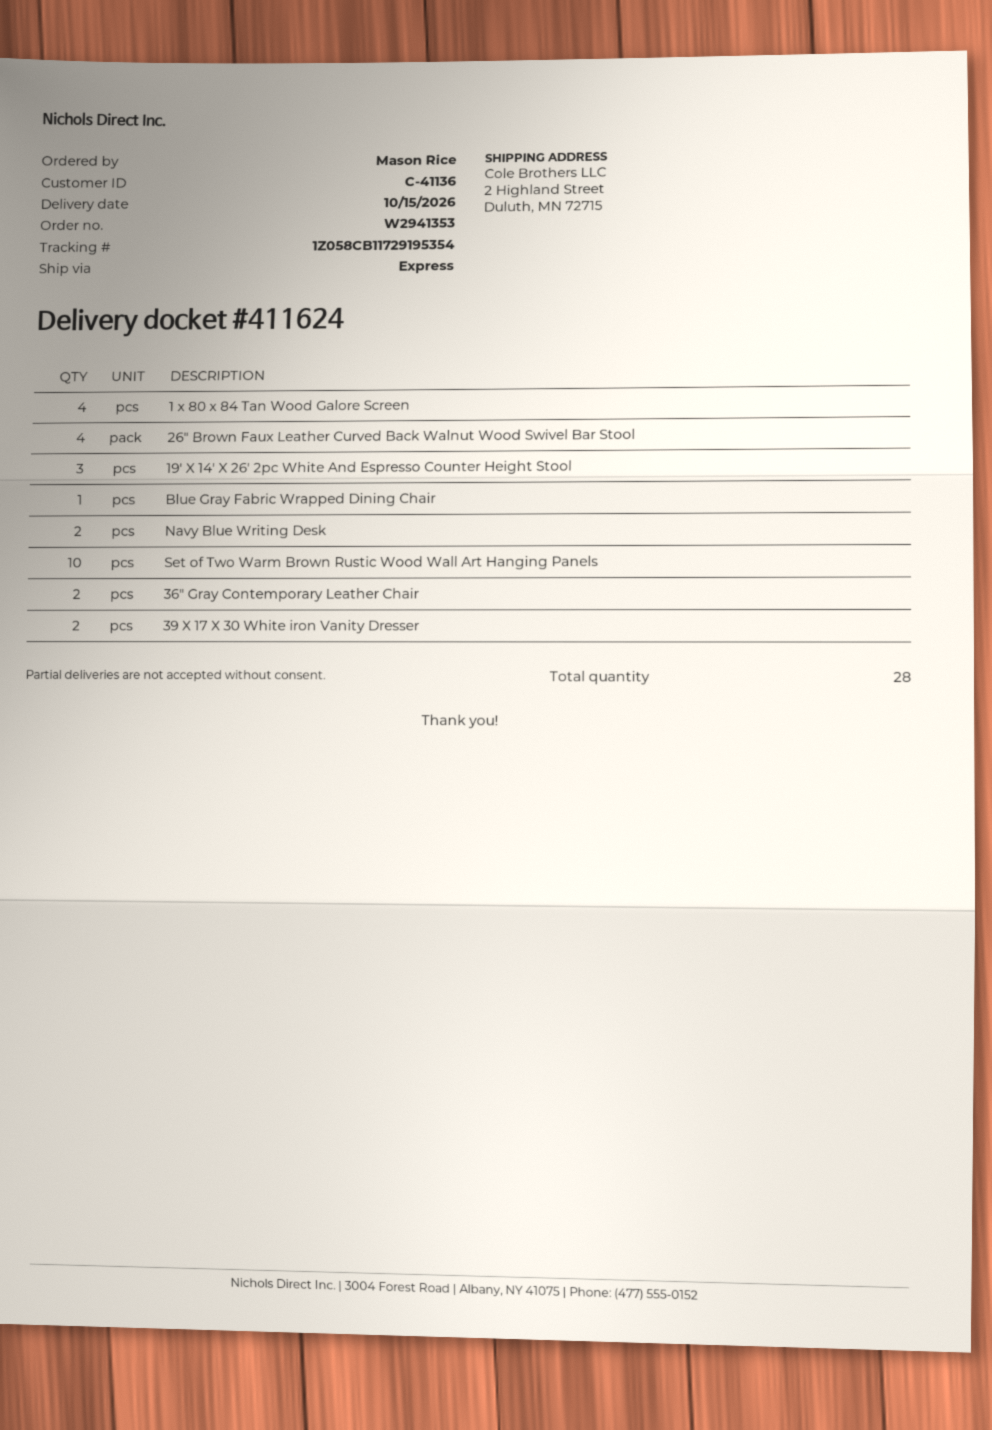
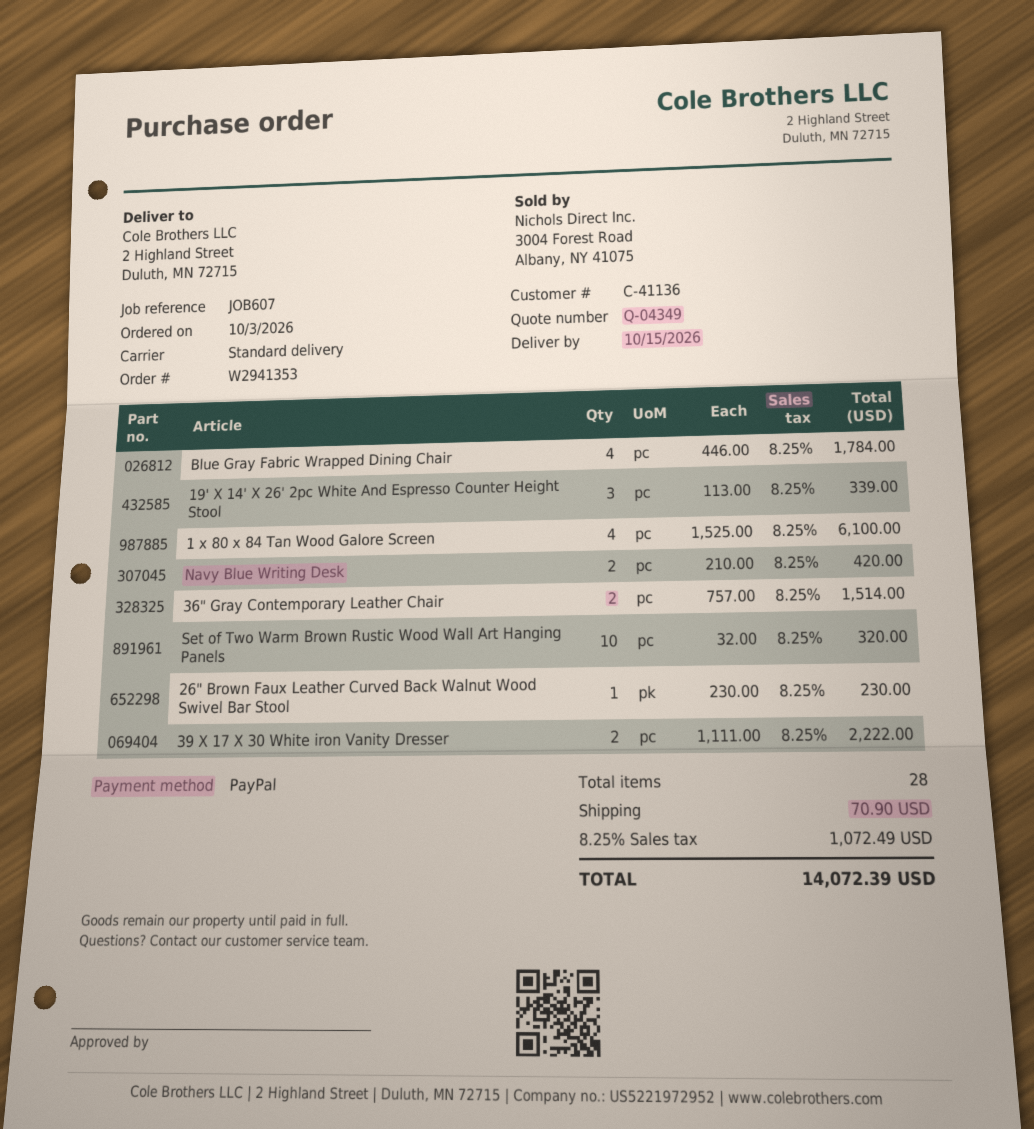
shipping method: express -> standard
26" Brown Faux Leather Curved Back Walnut Wood Swivel Bar Stool: 4 -> 1
Blue Gray Fabric Wrapped Dining Chair: 1 -> 4

